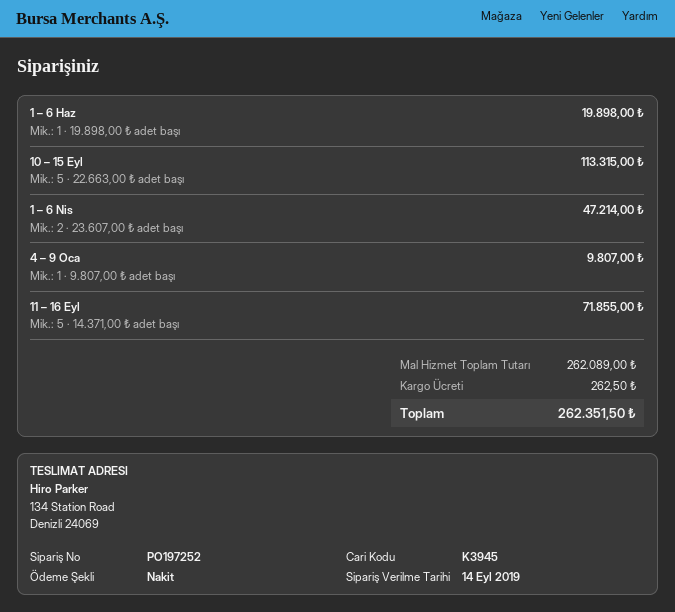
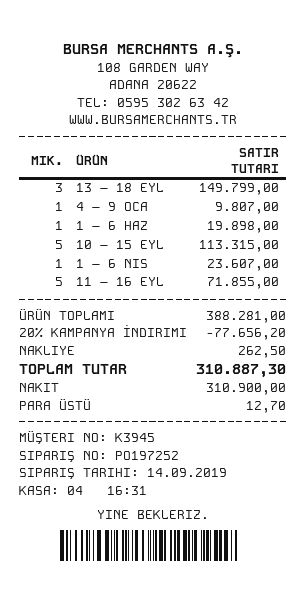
1 – 6 Nis: 2 for 47214.00 -> 1 for 23607.00
13 – 18 EYL: none -> 3 for 149799.00
subtotal: 262089.00 -> 388281.00
discount: none -> 20% = 77656.20
total: 262351.50 -> 310887.30

